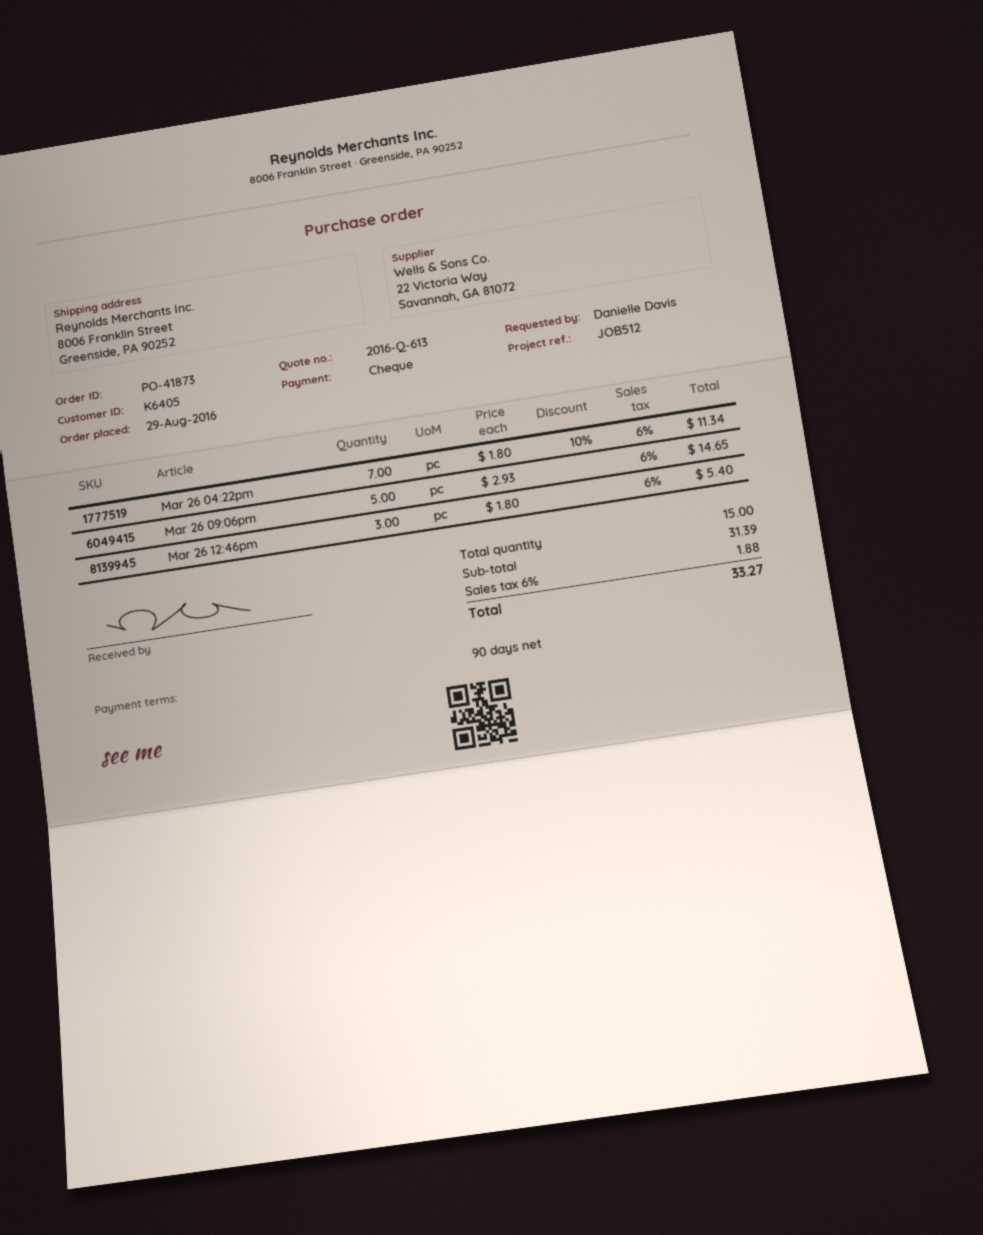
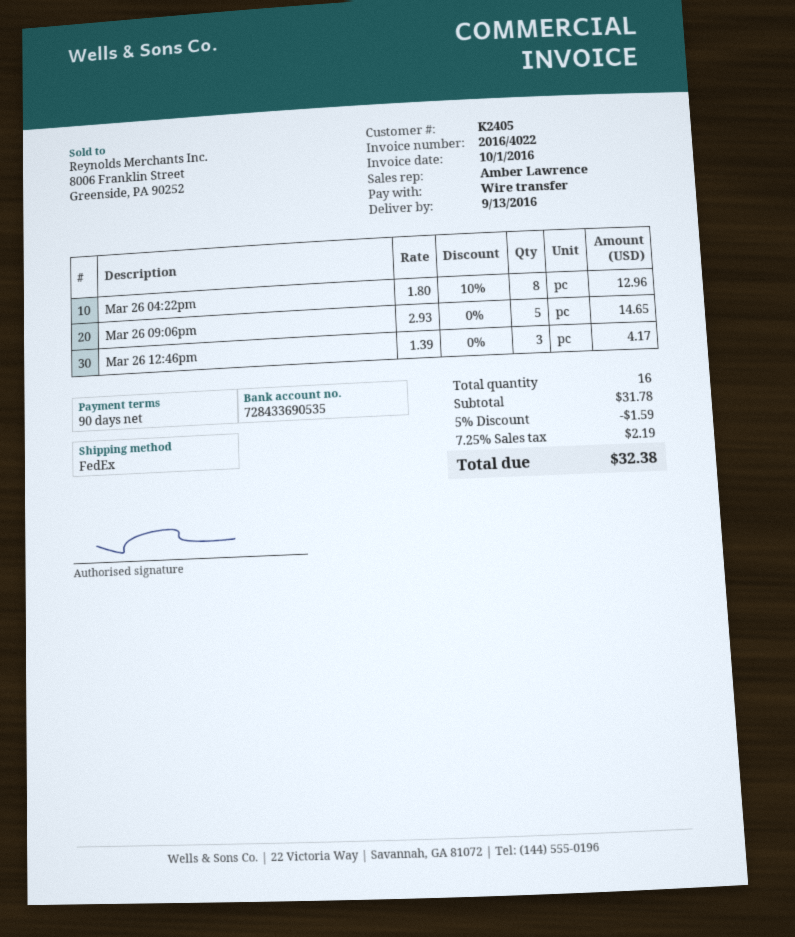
customer number: K6405 -> K2405
payment method: cheque -> bank transfer
Mar 26 04:22pm: 7 x 1.80 - 10% = 11.34 -> 8 x 1.80 - 10% = 12.96
Mar 26 12:46pm: 3 x 1.80 = 5.40 -> 3 x 1.39 = 4.17
total quantity: 15 -> 16
subtotal: 31.39 -> 31.78
discount: none -> 5% = 1.59
tax: 6% = 1.88 -> 7.25% = 2.19
total: 33.27 -> 32.38

